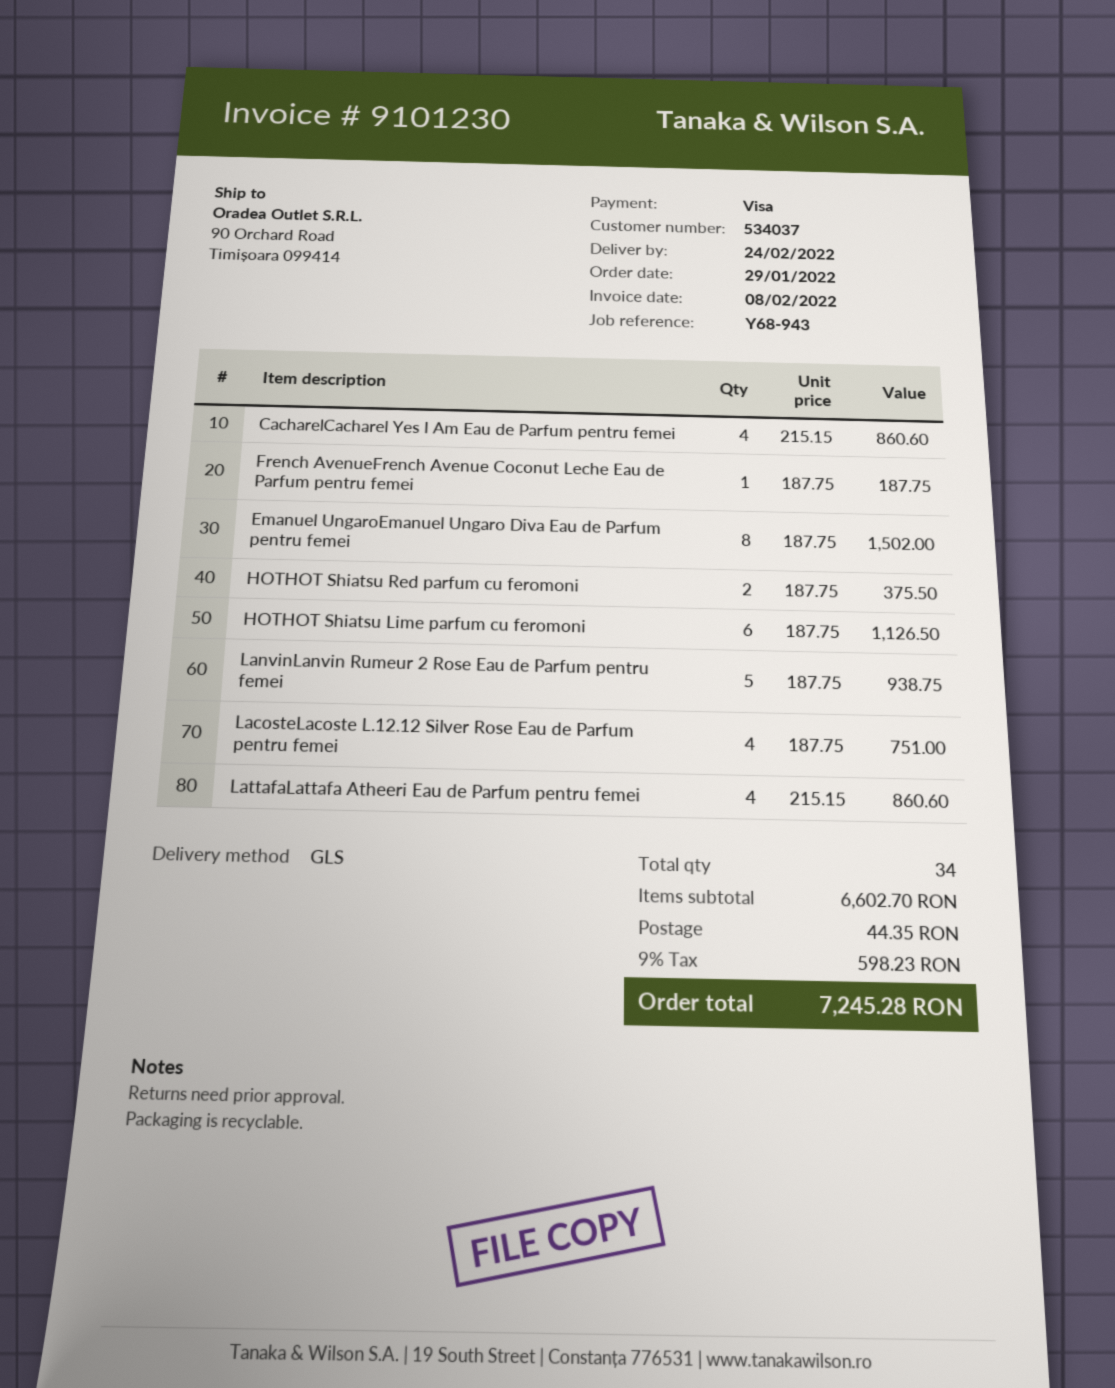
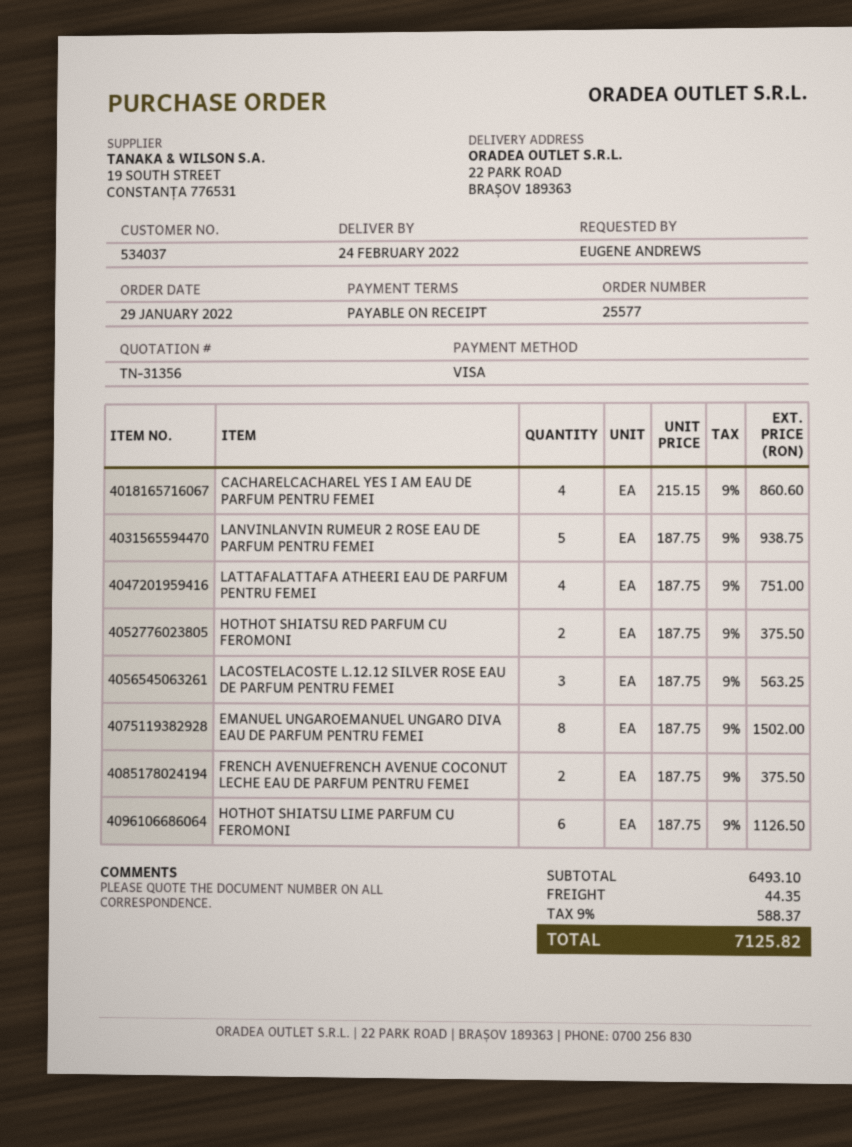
ship to: 90 Orchard Road, Timișoara 099414 -> 22 PARK ROAD, BRAȘOV 189363
French AvenueFrench Avenue Coconut Leche Eau de Parfum pentru femei: 1 x 187.75 = 187.75 -> 2 x 187.75 = 375.50
LacosteLacoste L.12.12 Silver Rose Eau de Parfum pentru femei: 4 x 187.75 = 751.00 -> 3 x 187.75 = 563.25
LattafaLattafa Atheeri Eau de Parfum pentru femei: 4 x 215.15 = 860.60 -> 4 x 187.75 = 751.00
subtotal: 6602.70 -> 6493.10
tax: 9% = 598.23 -> 9% = 588.37
total: 7245.28 -> 7125.82

